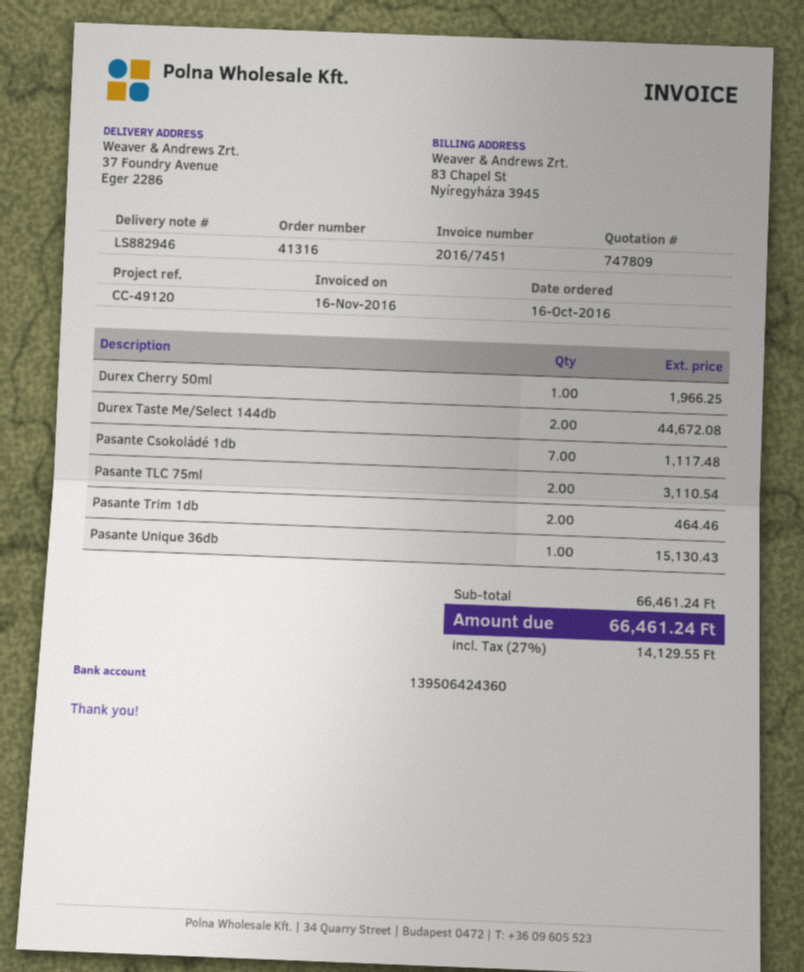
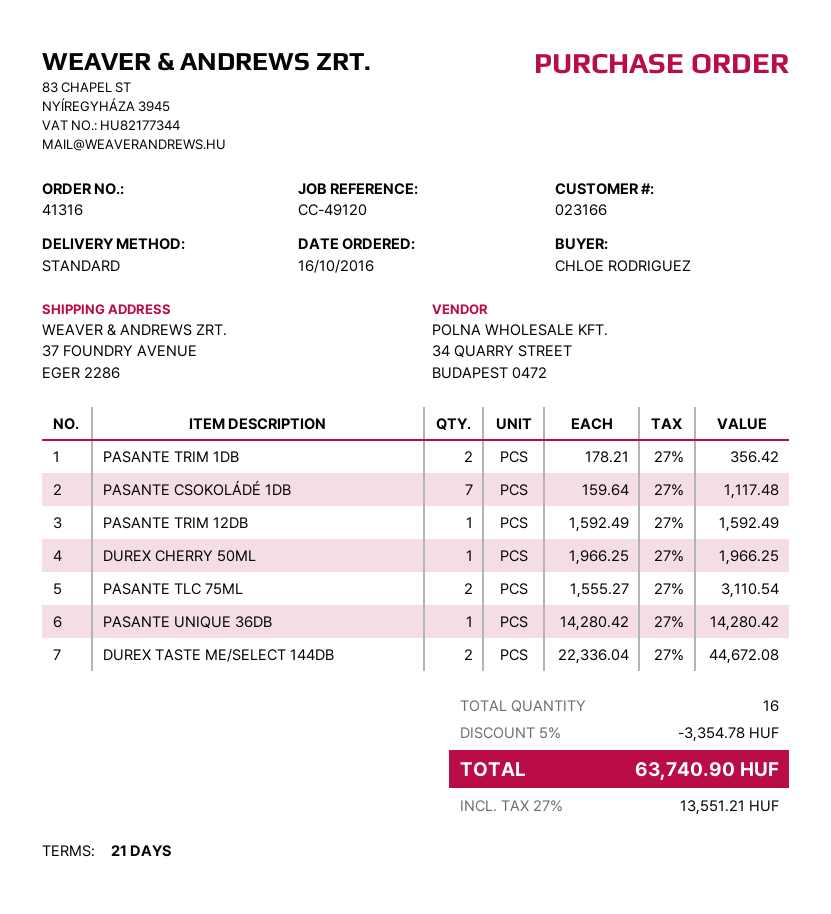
Pasante Trim 1db: 2 for 464.46 -> 2 for 356.42
Pasante Unique 36db: 1 for 15130.43 -> 1 for 14280.42
PASANTE TRIM 12DB: none -> 1 for 1592.49
discount: none -> 5% = 3354.78
tax: 27% = 14129.55 -> 27% = 13551.21
total: 66461.24 -> 63740.90

